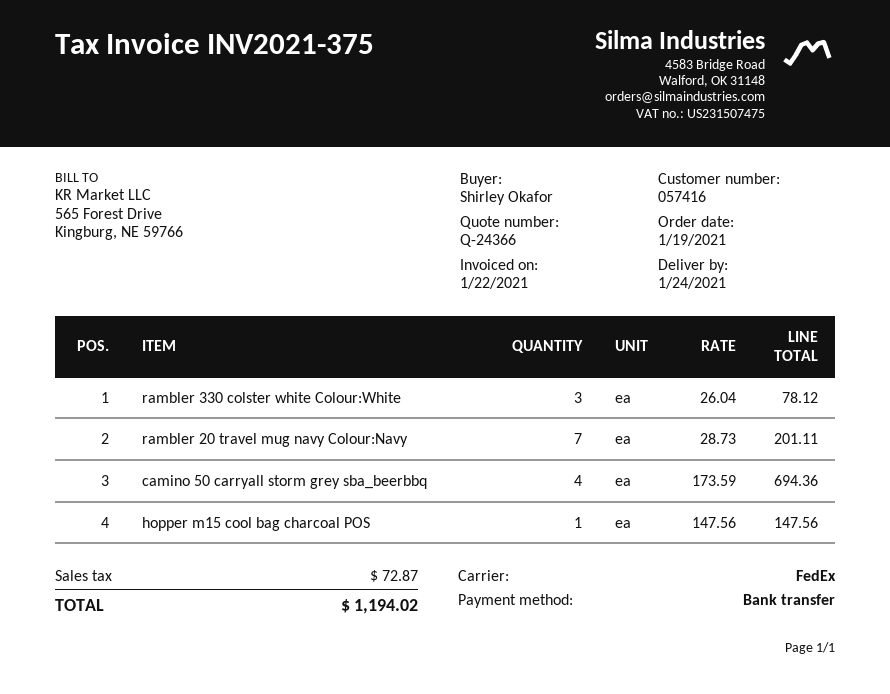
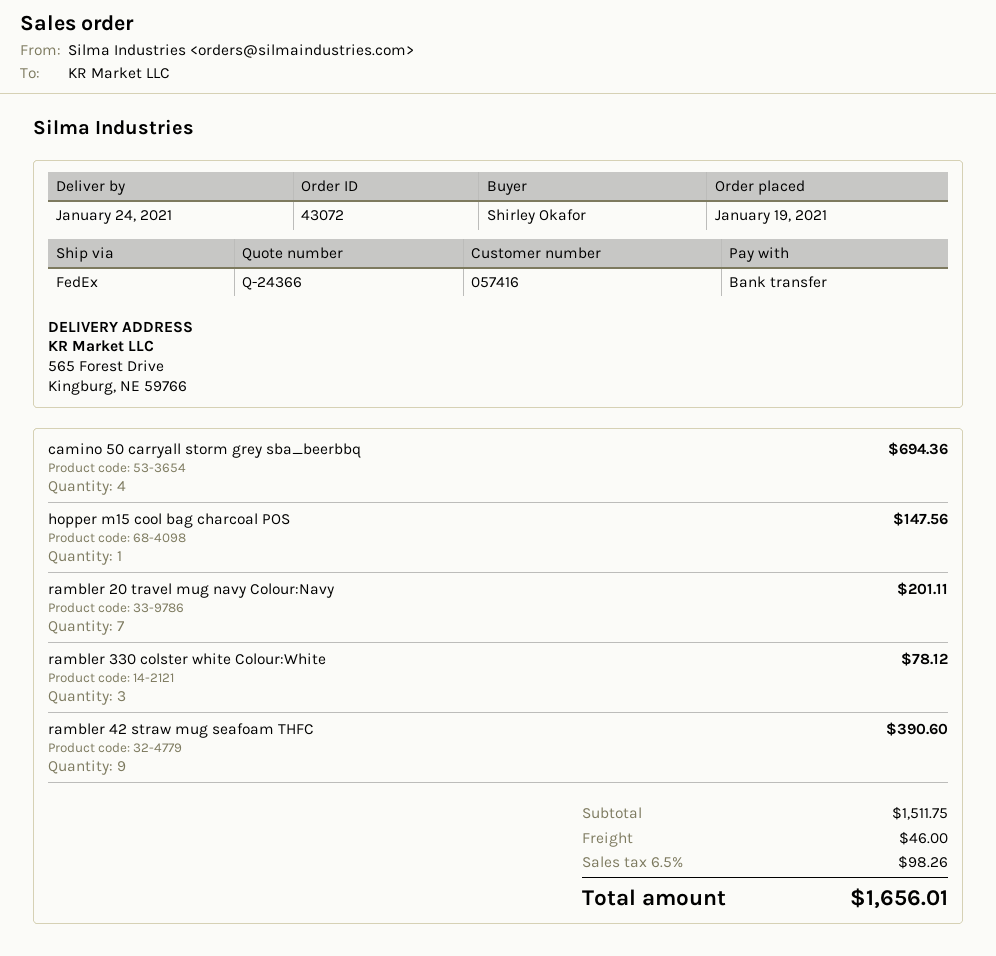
rambler 42 straw mug seafoam THFC: none -> 9 for 390.60
shipping: none -> 46.00
tax: 72.87 -> 98.26
total: 1194.02 -> 1656.01

